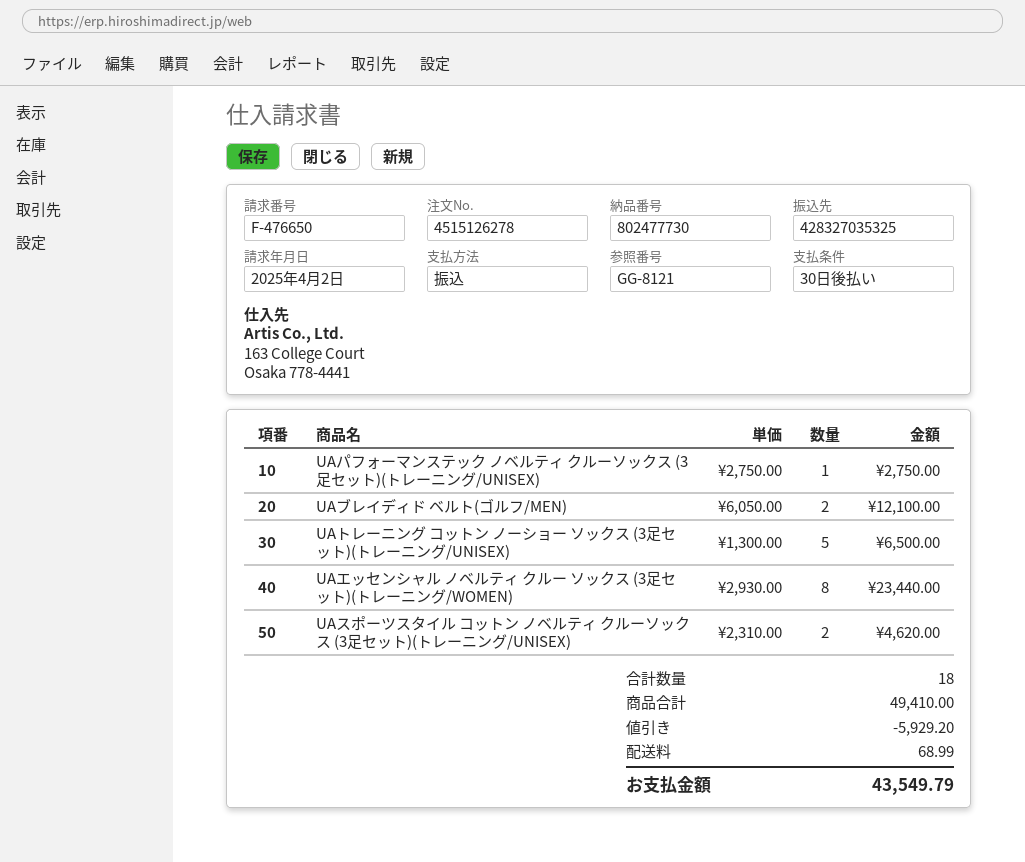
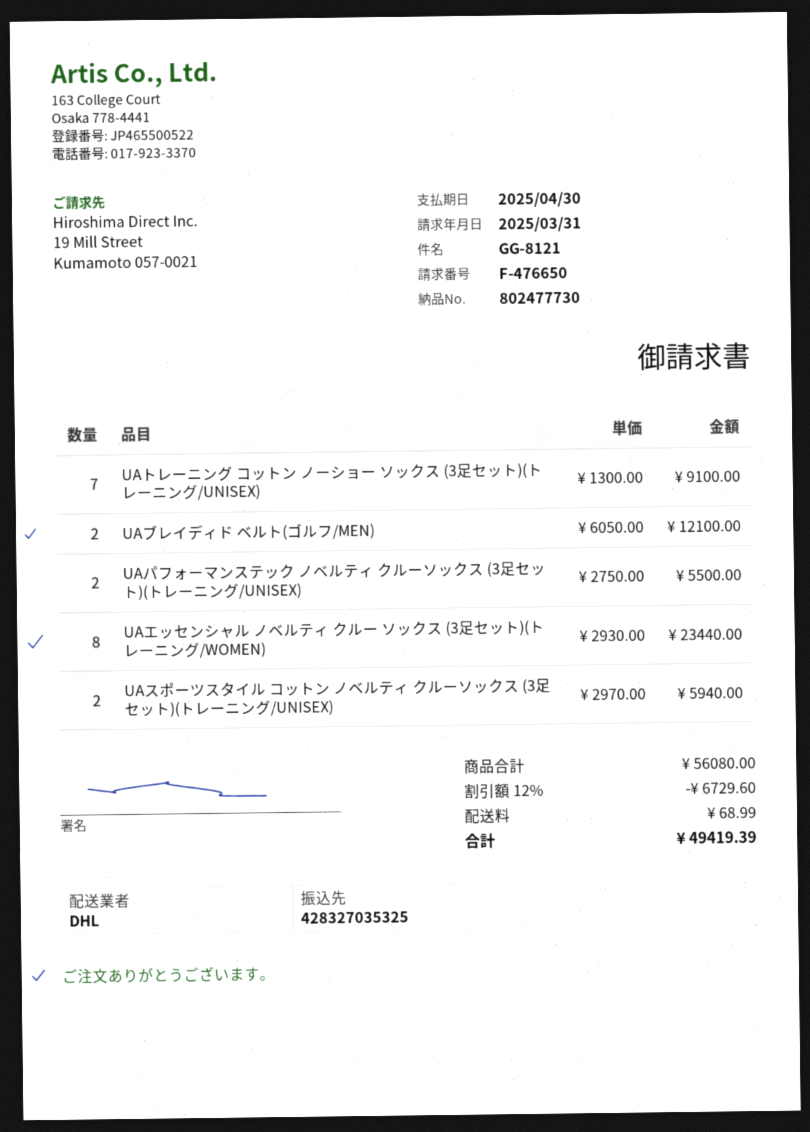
invoice date: 2025-04-02 -> 2025-03-31
UAパフォーマンステック ノベルティ クルーソックス (3足セット)(トレーニング/UNISEX): 1 x 2750.00 = 2750.00 -> 2 x 2750.00 = 5500.00
UAトレーニング コットン ノーショー ソックス (3足セット)(トレーニング/UNISEX): 5 x 1300.00 = 6500.00 -> 7 x 1300.00 = 9100.00
UAスポーツスタイル コットン ノベルティ クルーソックス (3足セット)(トレーニング/UNISEX): 2 x 2310.00 = 4620.00 -> 2 x 2970.00 = 5940.00
subtotal: 49410.00 -> 56080.00
discount: 5929.20 -> 6729.60
total: 43549.79 -> 49419.39

